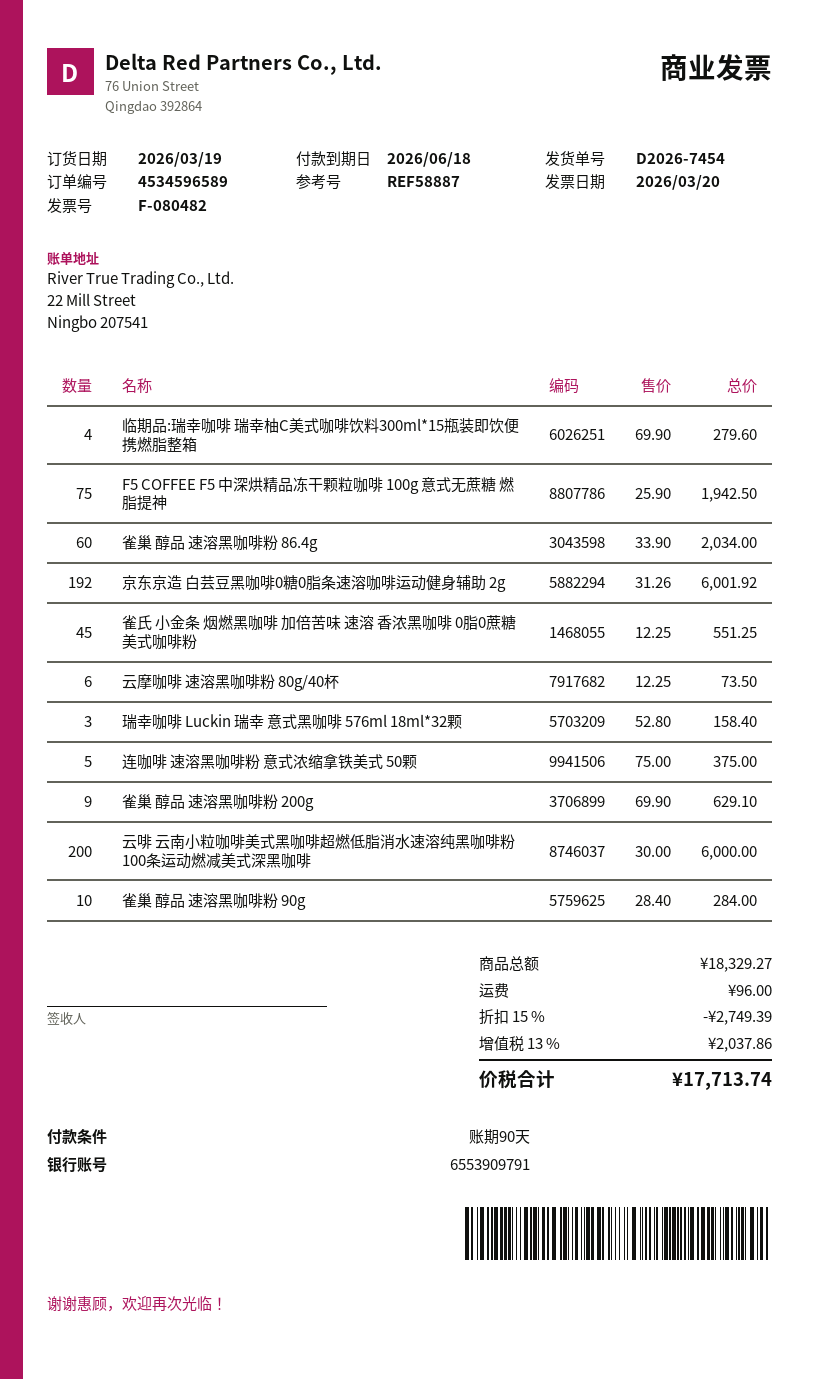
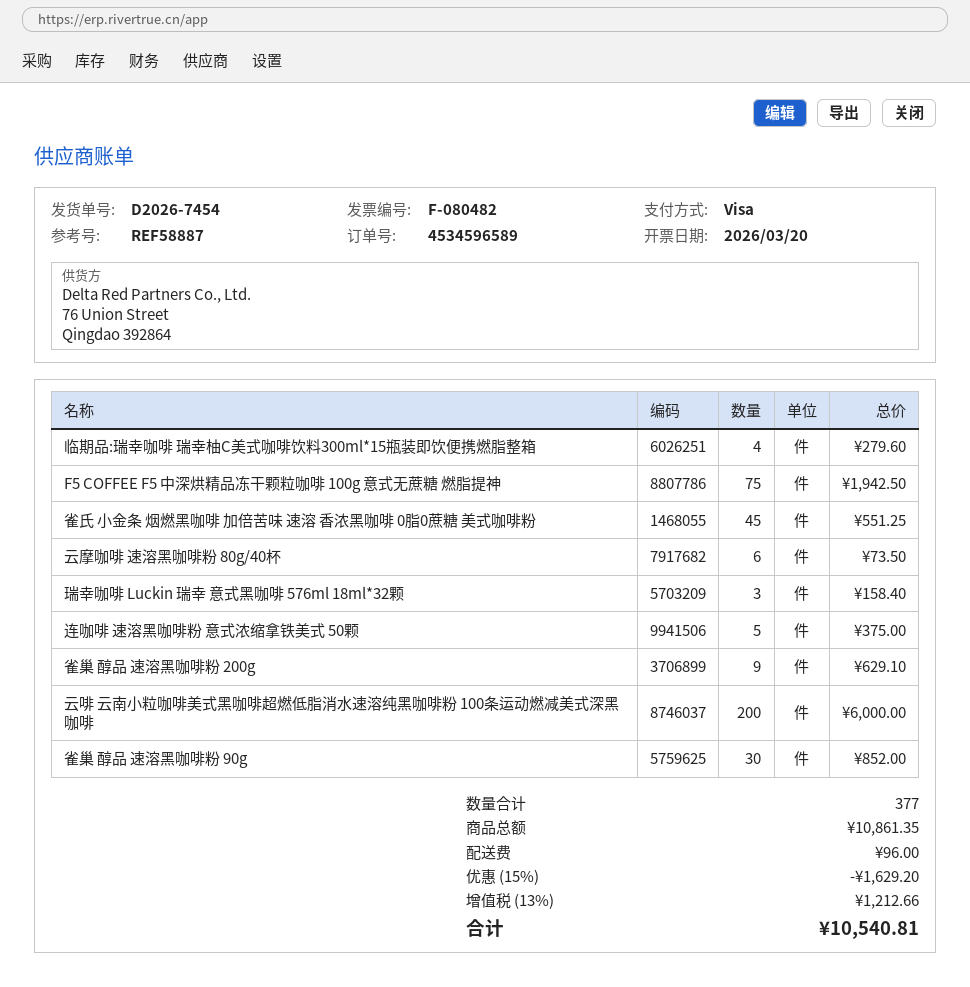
雀巢 醇品 速溶黑咖啡粉 86.4g: 60 for 2034.00 -> none
京东京造 白芸豆黑咖啡0糖0脂条速溶咖啡运动健身辅助 2g: 192 for 6001.92 -> none
雀巢 醇品 速溶黑咖啡粉 90g: 10 for 284.00 -> 30 for 852.00
subtotal: 18329.27 -> 10861.35
discount: 15% = 2749.39 -> 15% = 1629.20
tax: 13% = 2037.86 -> 13% = 1212.66
total: 17713.74 -> 10540.81

